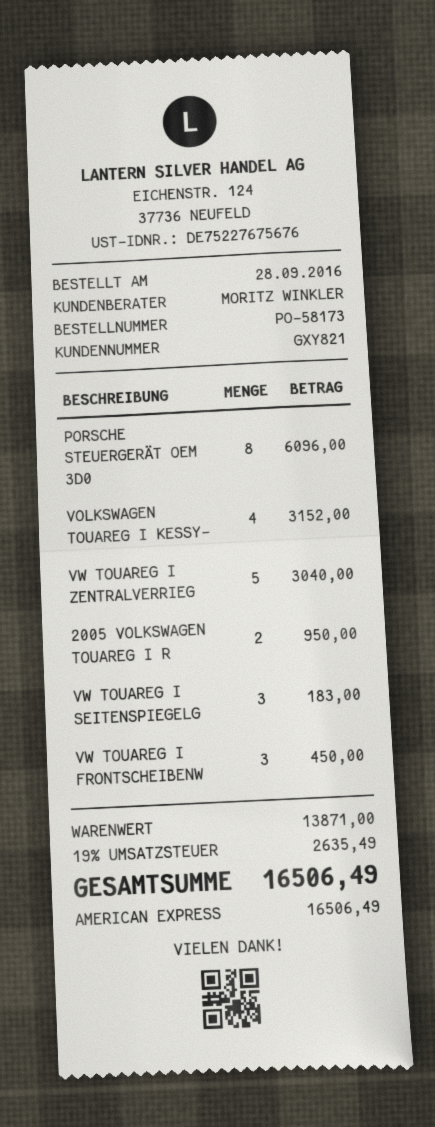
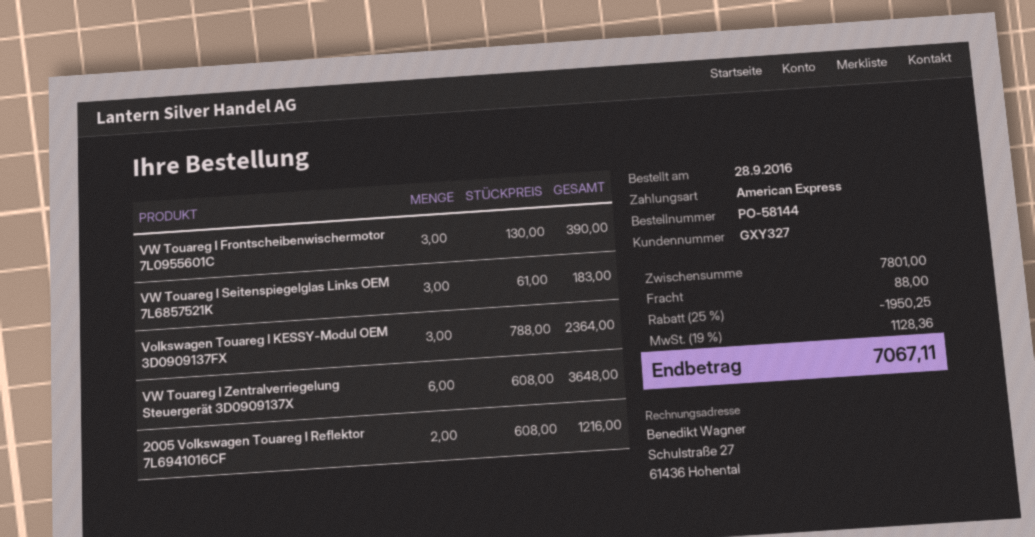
order number: PO-58173 -> PO-58144
customer number: GXY821 -> GXY327
PORSCHE STEUERGERÄT OEM 3D0: 8 for 6096.00 -> none
VOLKSWAGEN TOUAREG I KESSY-: 4 for 3152.00 -> 3 for 2364.00
VW TOUAREG I ZENTRALVERRIEG: 5 for 3040.00 -> 6 for 3648.00
2005 VOLKSWAGEN TOUAREG I R: 2 for 950.00 -> 2 for 1216.00
VW TOUAREG I FRONTSCHEIBENW: 3 for 450.00 -> 3 for 390.00
subtotal: 13871.00 -> 7801.00
discount: none -> 25% = 1950.25
shipping: none -> 88.00
tax: 19% = 2635.49 -> 19% = 1128.36
total: 16506.49 -> 7067.11

